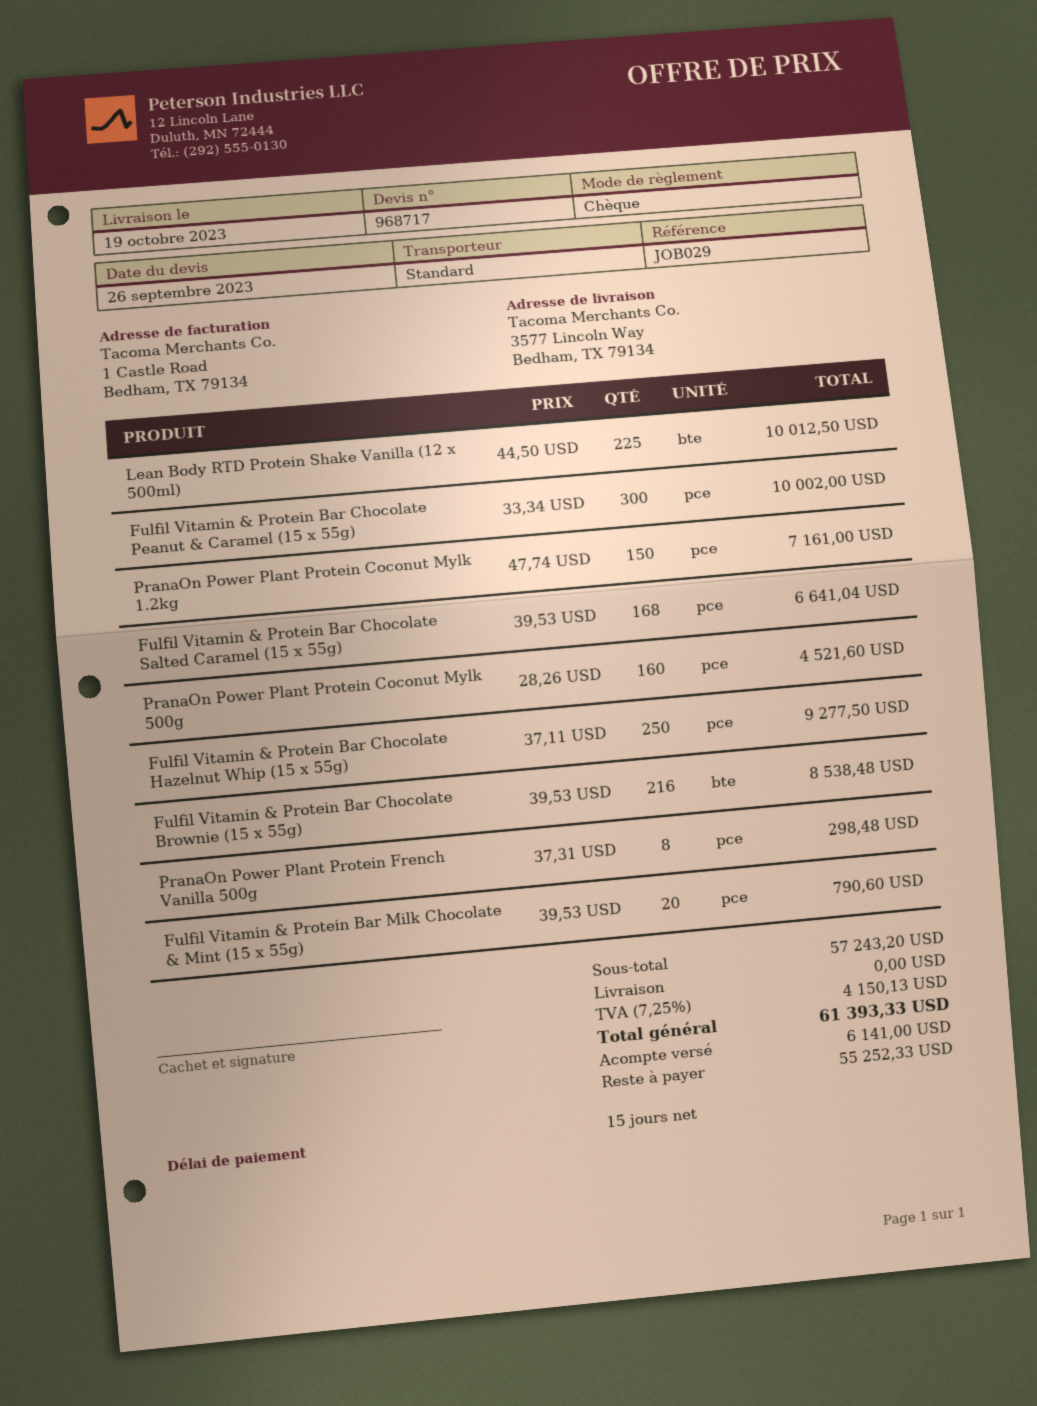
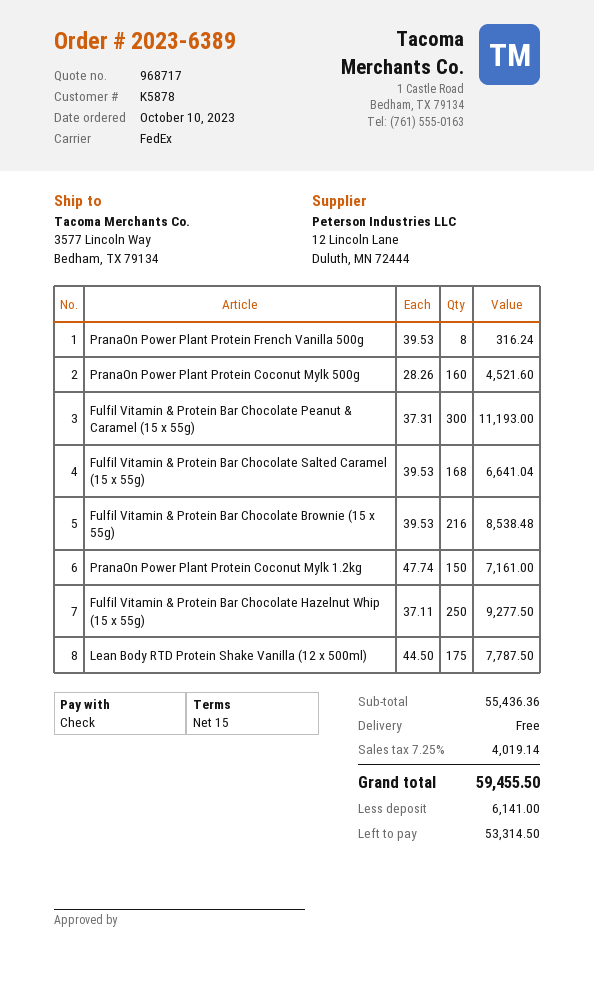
shipping method: standard -> FedEx
Lean Body RTD Protein Shake Vanilla (12 x 500ml): 225 x 44.50 = 10012.50 -> 175 x 44.50 = 7787.50
Fulfil Vitamin & Protein Bar Chocolate Peanut & Caramel (15 x 55g): 300 x 33.34 = 10002.00 -> 300 x 37.31 = 11193.00
PranaOn Power Plant Protein French Vanilla 500g: 8 x 37.31 = 298.48 -> 8 x 39.53 = 316.24
Fulfil Vitamin & Protein Bar Milk Chocolate & Mint (15 x 55g): 20 x 39.53 = 790.60 -> none
subtotal: 57243.20 -> 55436.36
tax: 7.25% = 4150.13 -> 7.25% = 4019.14
total: 61393.33 -> 59455.50
balance: 55252.33 -> 53314.50

